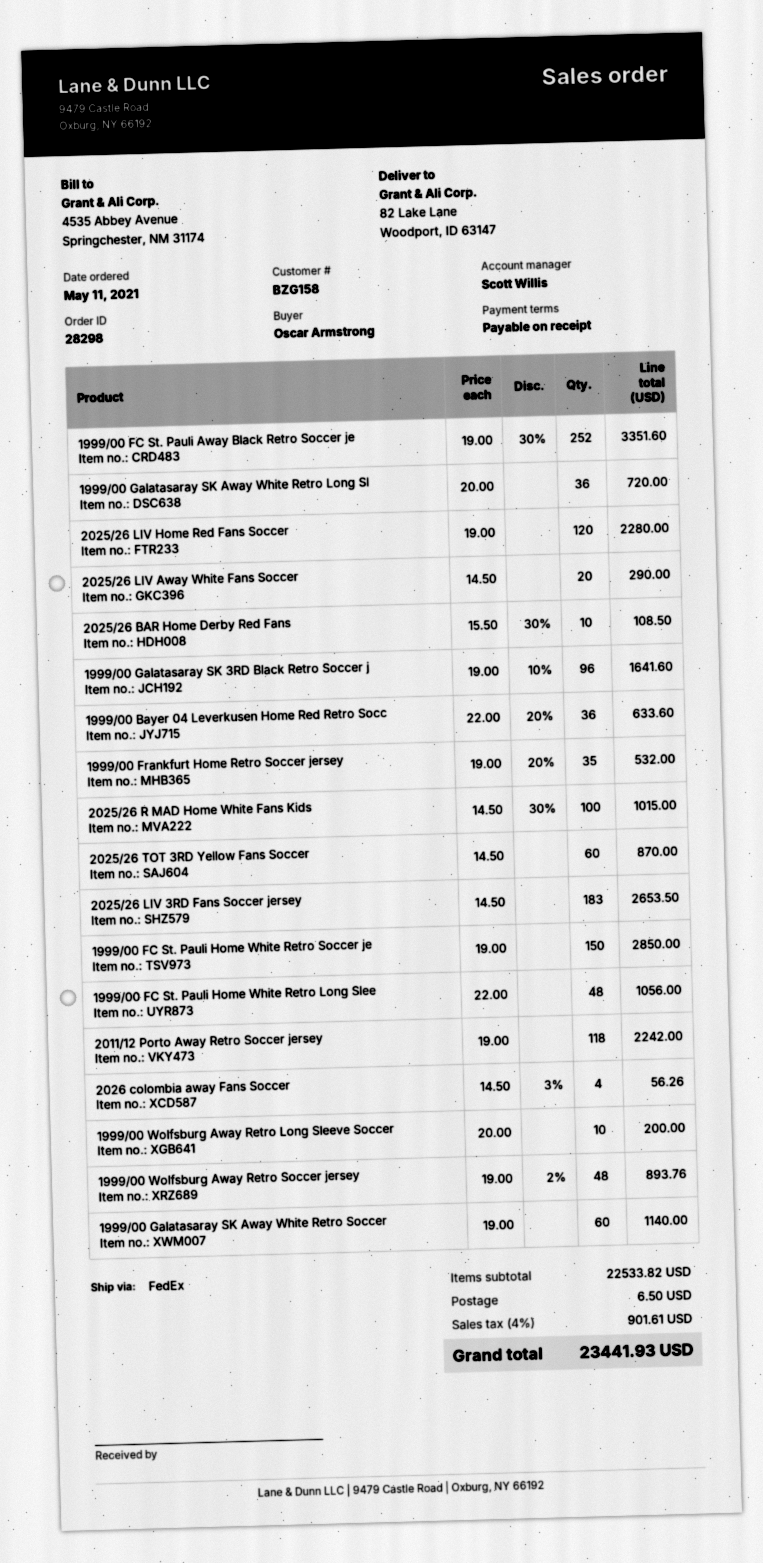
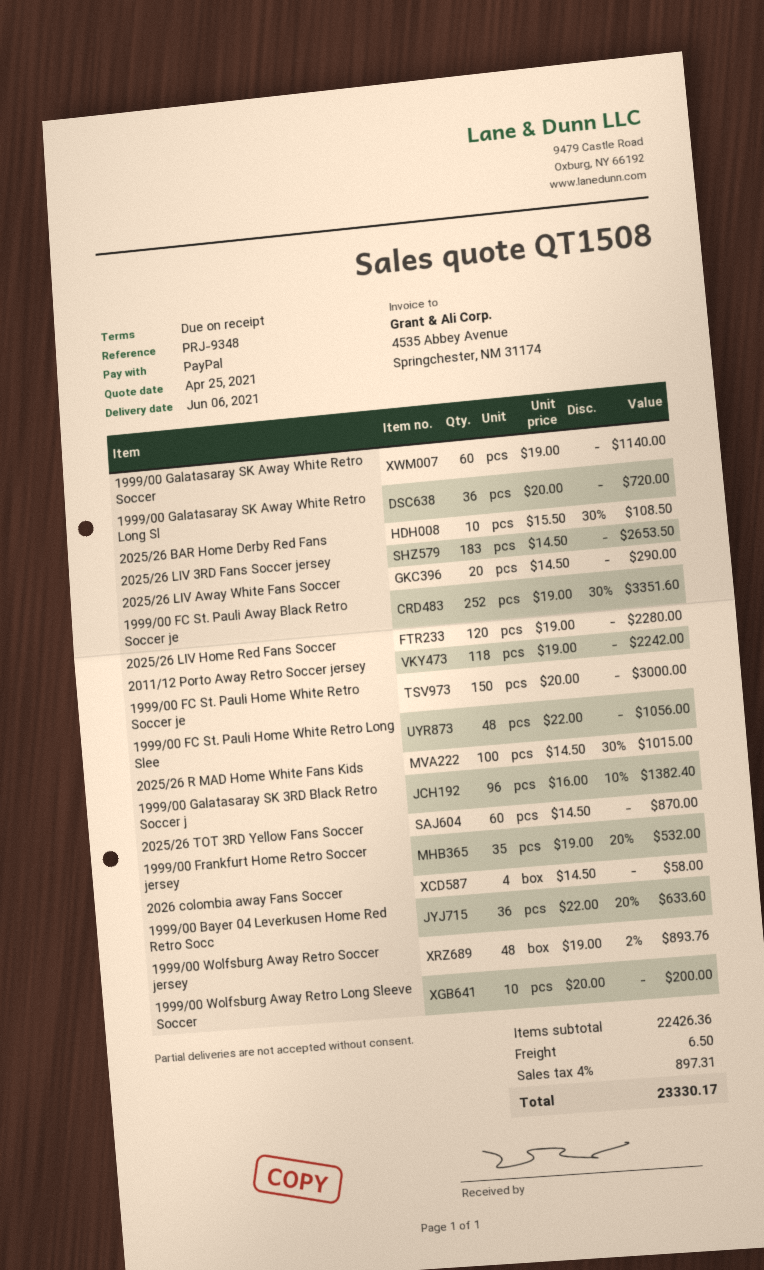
1999/00 Galatasaray SK 3RD Black Retro Soccer j: 96 x 19.00 - 10% = 1641.60 -> 96 x 16.00 - 10% = 1382.40
1999/00 FC St. Pauli Home White Retro Soccer je: 150 x 19.00 = 2850.00 -> 150 x 20.00 = 3000.00
2026 colombia away Fans Soccer: 4 x 14.50 - 3% = 56.26 -> 4 x 14.50 = 58.00
subtotal: 22533.82 -> 22426.36
tax: 4% = 901.61 -> 4% = 897.31
total: 23441.93 -> 23330.17

